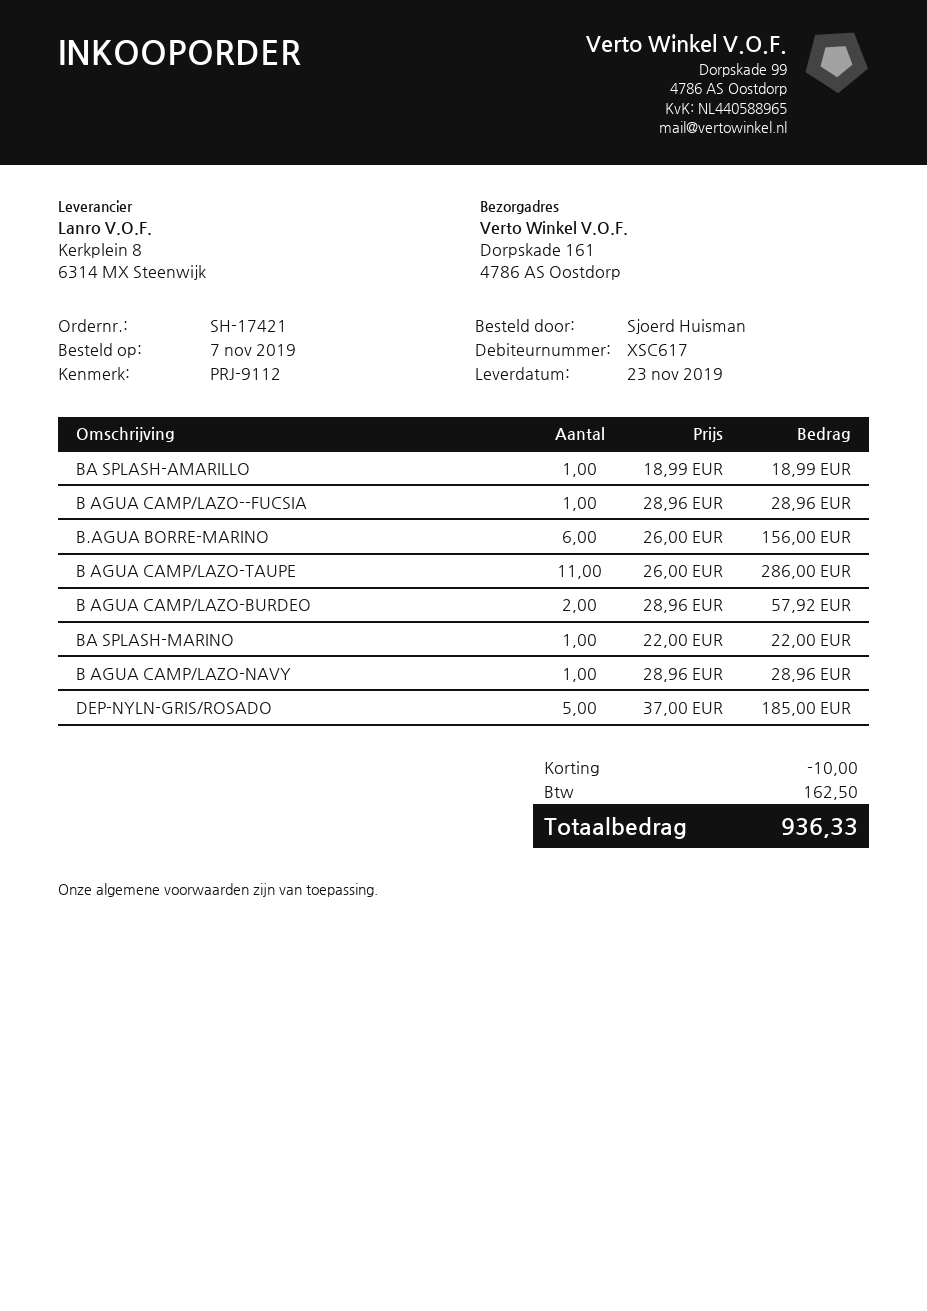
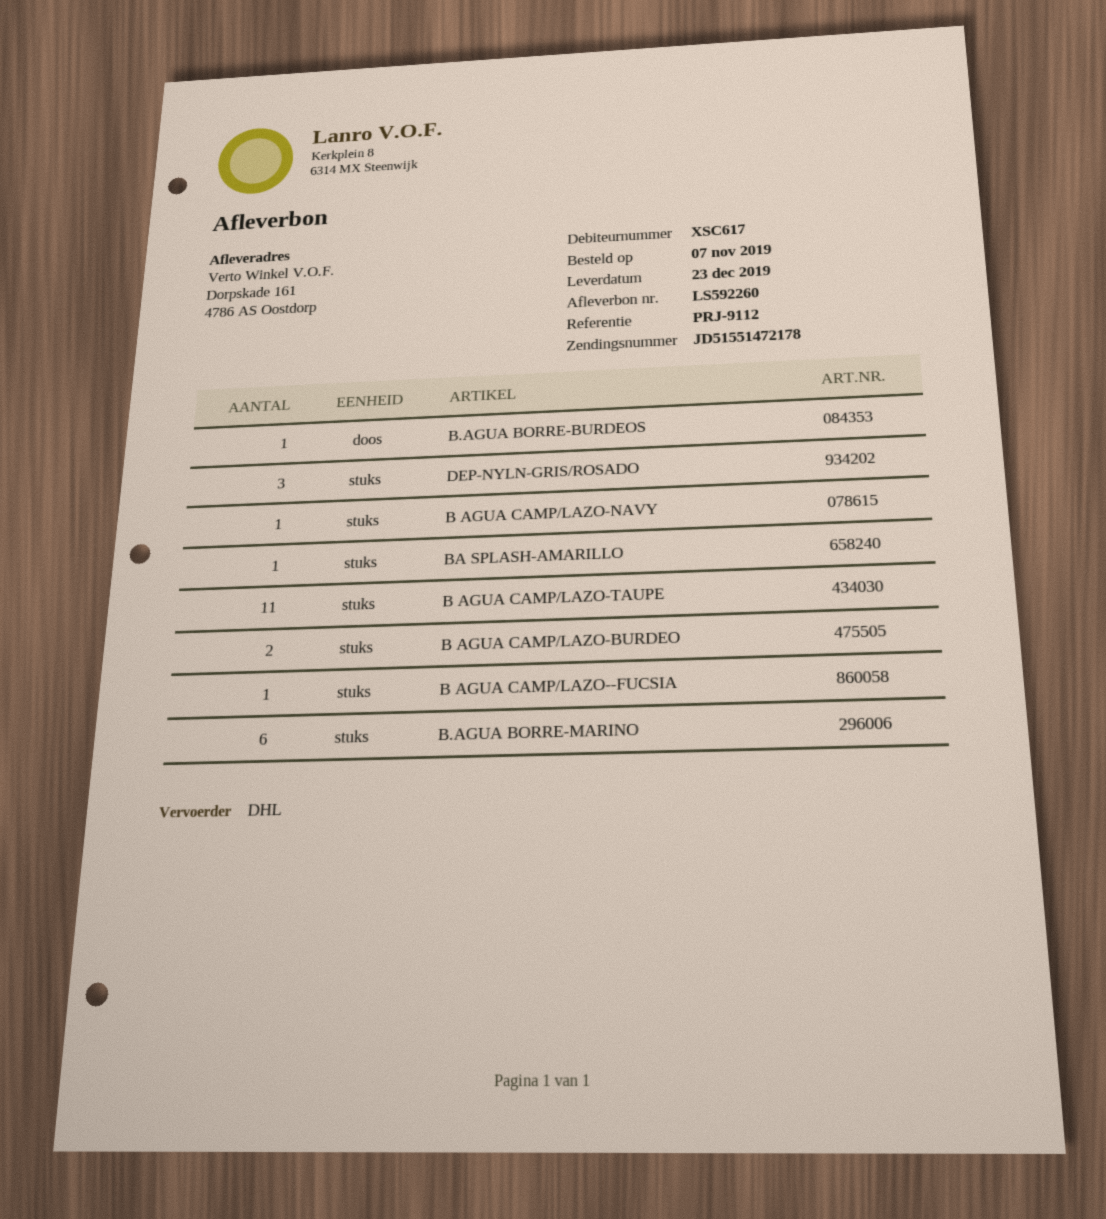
delivery date: 2019-11-23 -> 2019-12-23
BA SPLASH-MARINO: 1 -> none
DEP-NYLN-GRIS/ROSADO: 5 -> 3
B.AGUA BORRE-BURDEOS: none -> 1

